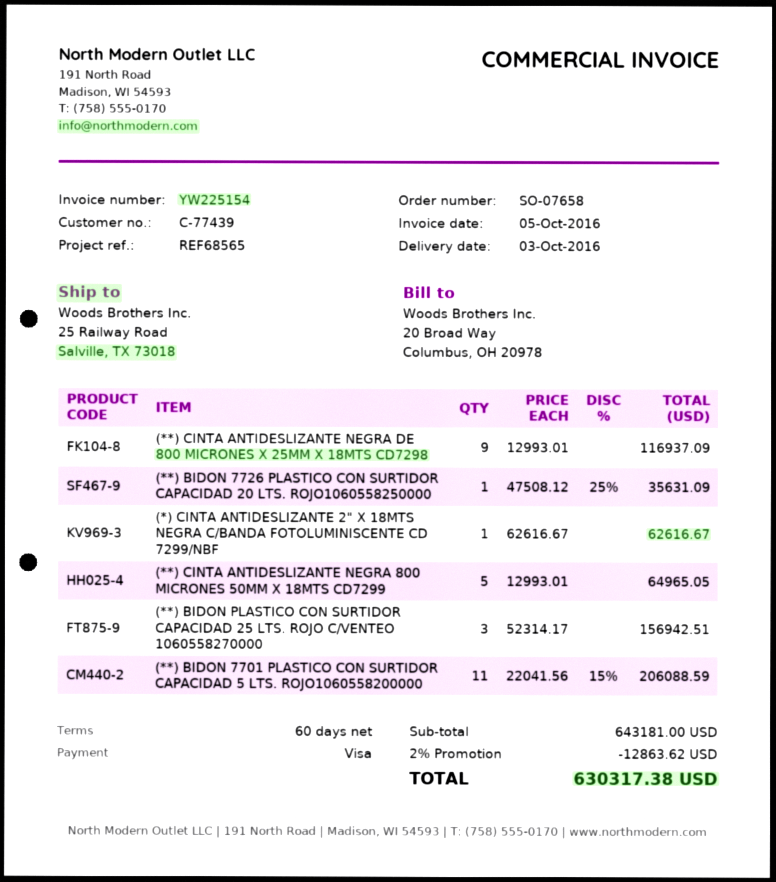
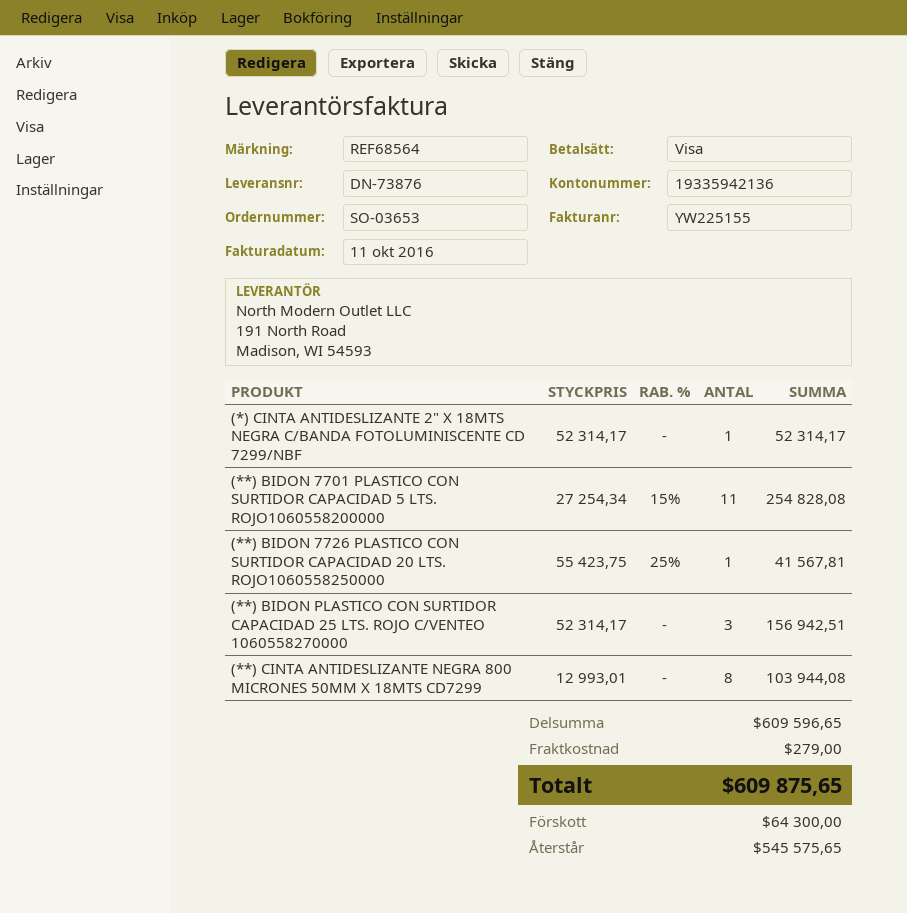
order number: SO-07658 -> SO-03653
invoice number: YW225154 -> YW225155
invoice date: 2016-10-05 -> 2016-10-11
reference: REF68565 -> REF68564
(**) CINTA ANTIDESLIZANTE NEGRA DE 800 MICRONES X 25MM X 18MTS CD7298: 9 x 12993.01 = 116937.09 -> none
(**) BIDON 7726 PLASTICO CON SURTIDOR CAPACIDAD 20 LTS. ROJO1060558250000: 1 x 47508.12 - 25% = 35631.09 -> 1 x 55423.75 - 25% = 41567.81
(*) CINTA ANTIDESLIZANTE 2" X 18MTS NEGRA C/BANDA FOTOLUMINISCENTE CD 7299/NBF: 1 x 62616.67 = 62616.67 -> 1 x 52314.17 = 52314.17
(**) CINTA ANTIDESLIZANTE NEGRA 800 MICRONES 50MM X 18MTS CD7299: 5 x 12993.01 = 64965.05 -> 8 x 12993.01 = 103944.08
(**) BIDON 7701 PLASTICO CON SURTIDOR CAPACIDAD 5 LTS. ROJO1060558200000: 11 x 22041.56 - 15% = 206088.59 -> 11 x 27254.34 - 15% = 254828.08
subtotal: 643181.00 -> 609596.65
discount: 2% = 12863.62 -> none
shipping: none -> 279.00
total: 630317.38 -> 609875.65

